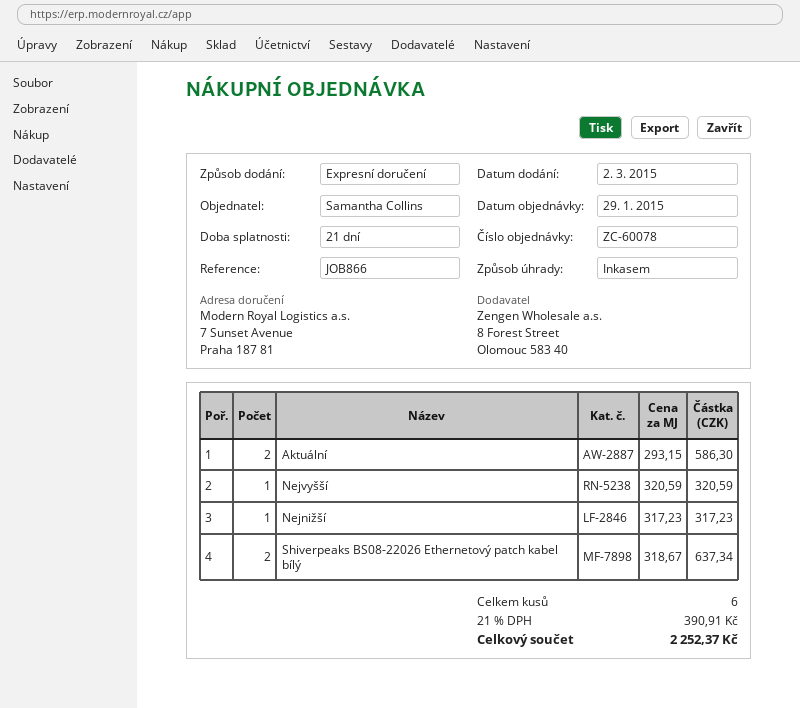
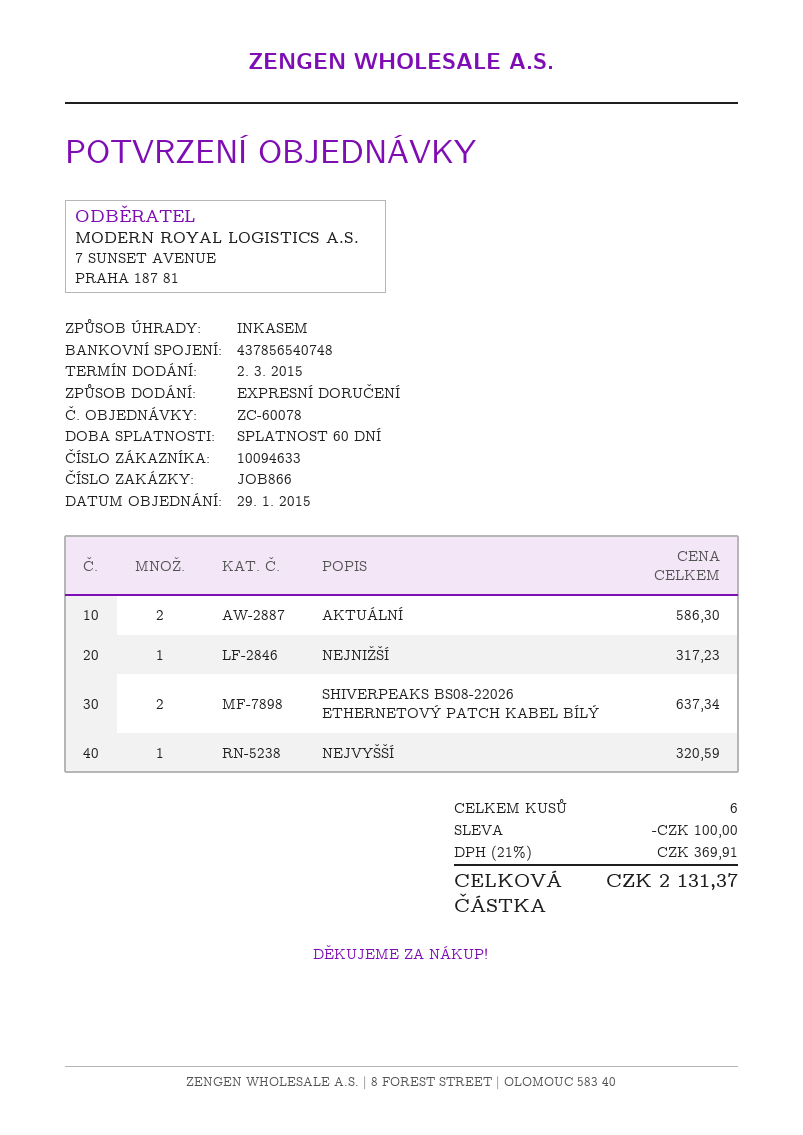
payment terms: 21 days -> 60 days
discount: none -> 100.00
tax: 21% = 390.91 -> 21% = 369.91
total: 2252.37 -> 2131.37

